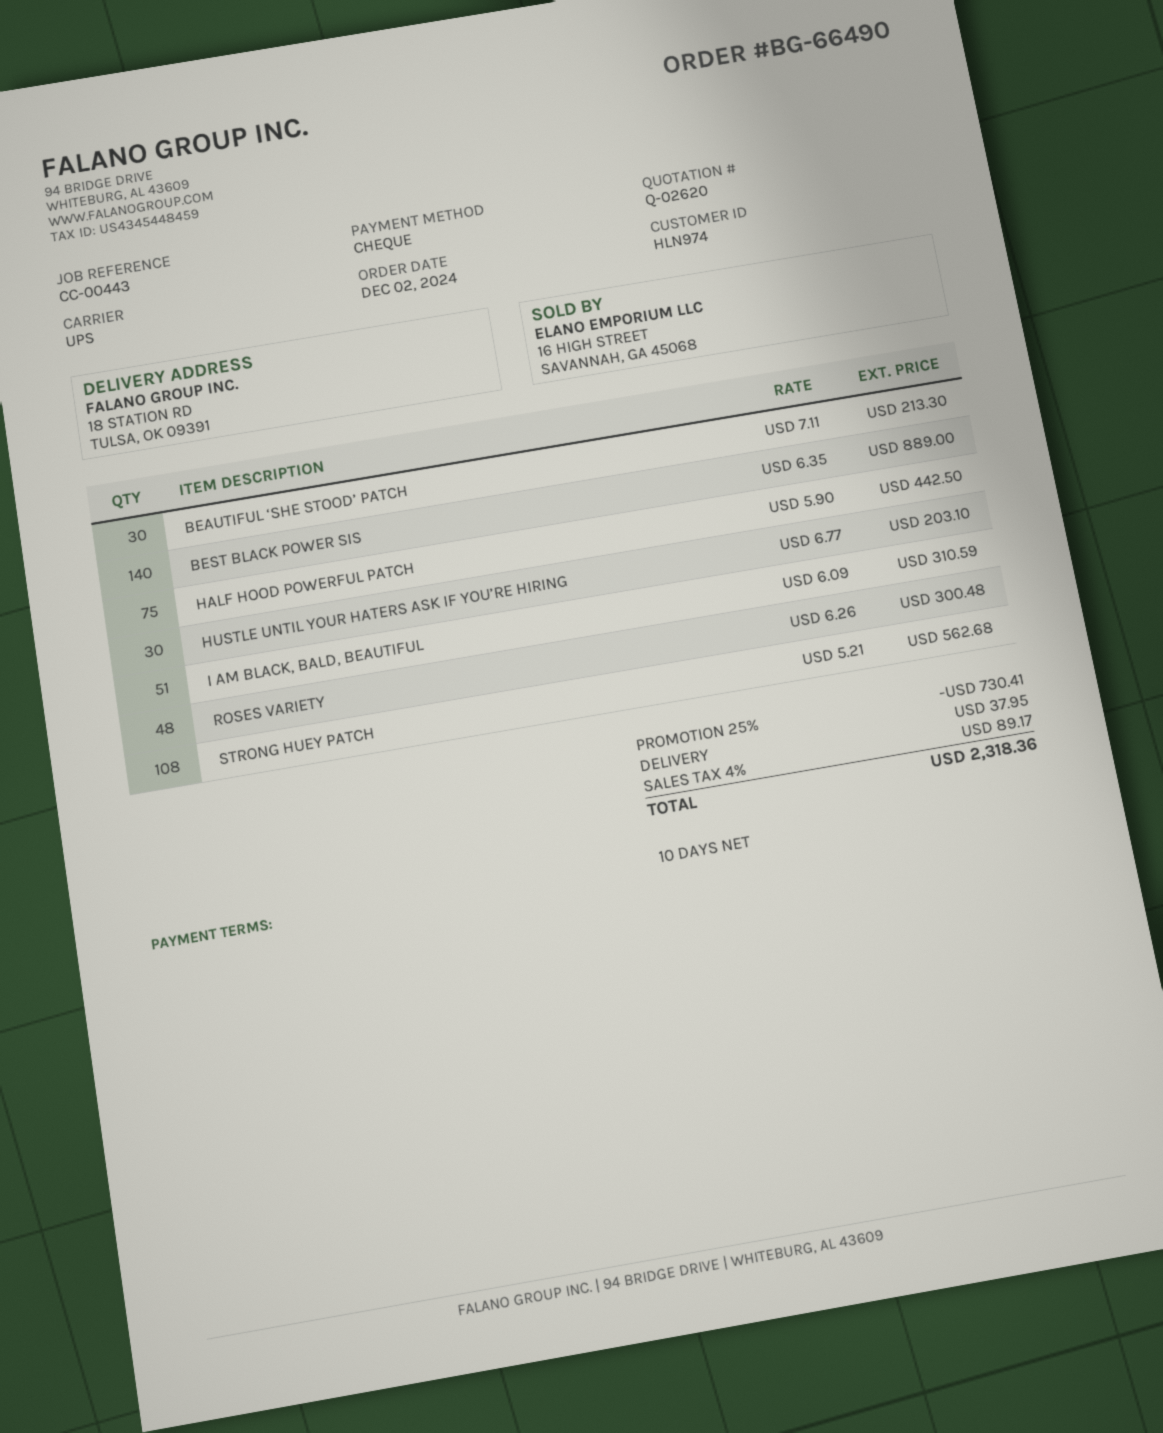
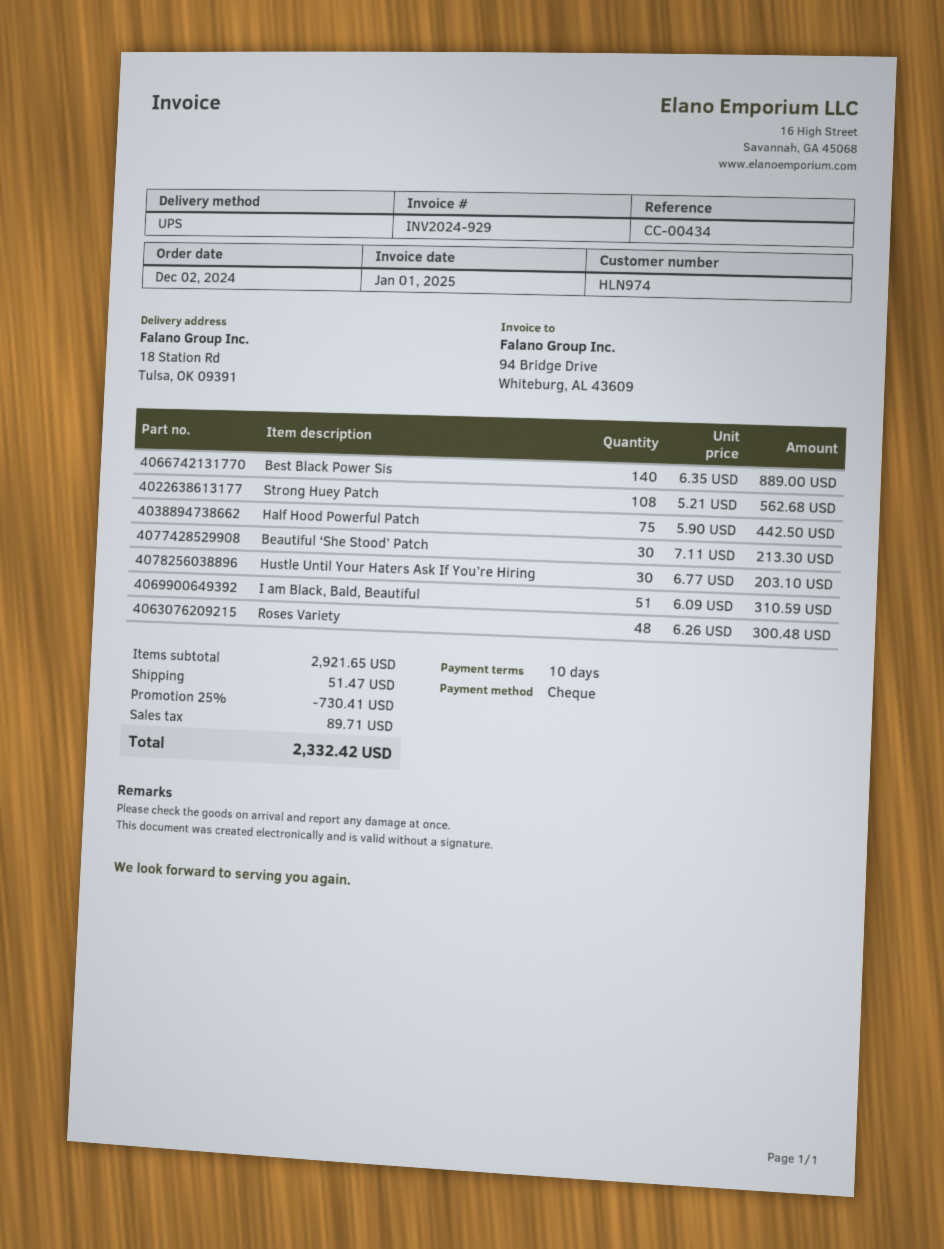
reference: CC-00443 -> CC-00434
shipping: 37.95 -> 51.47
tax: 89.17 -> 89.71
total: 2318.36 -> 2332.42

